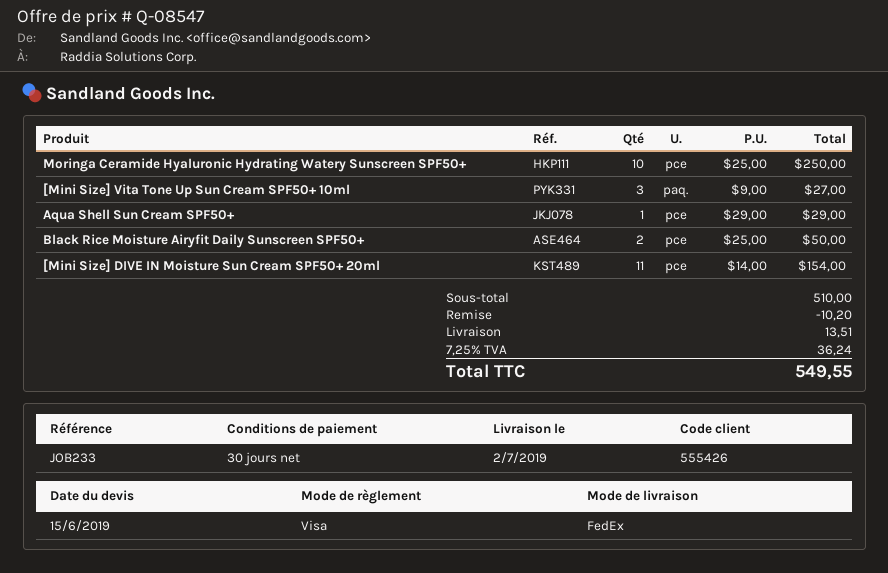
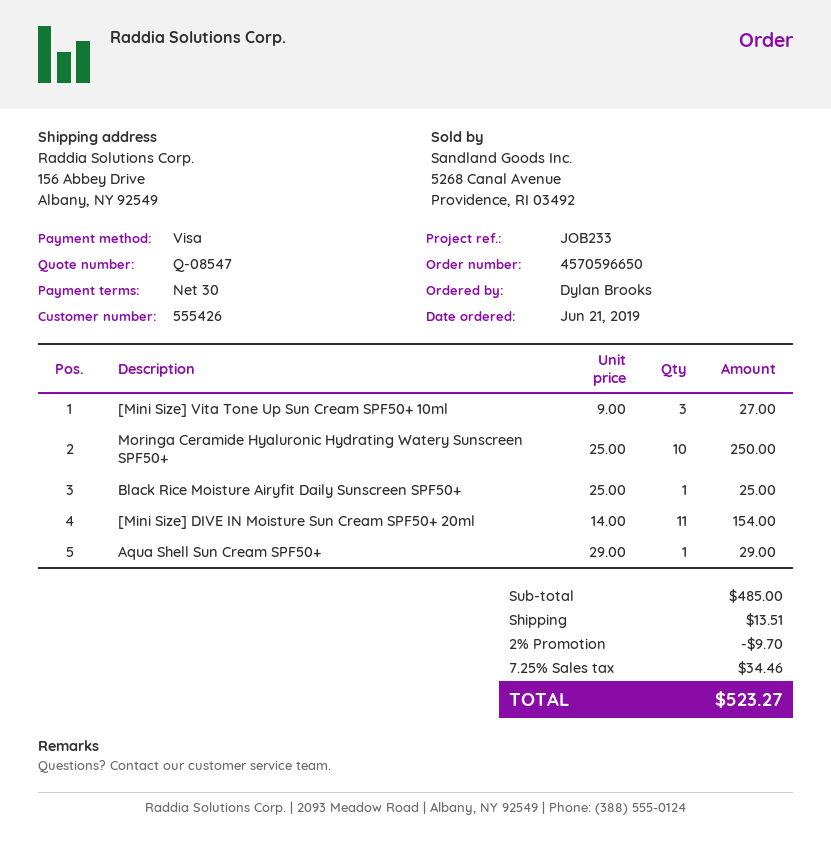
Black Rice Moisture Airyfit Daily Sunscreen SPF50+: 2 x 25.00 = 50.00 -> 1 x 25.00 = 25.00
subtotal: 510.00 -> 485.00
discount: 10.20 -> 9.70
tax: 7.25% = 36.24 -> 7.25% = 34.46
total: 549.55 -> 523.27

